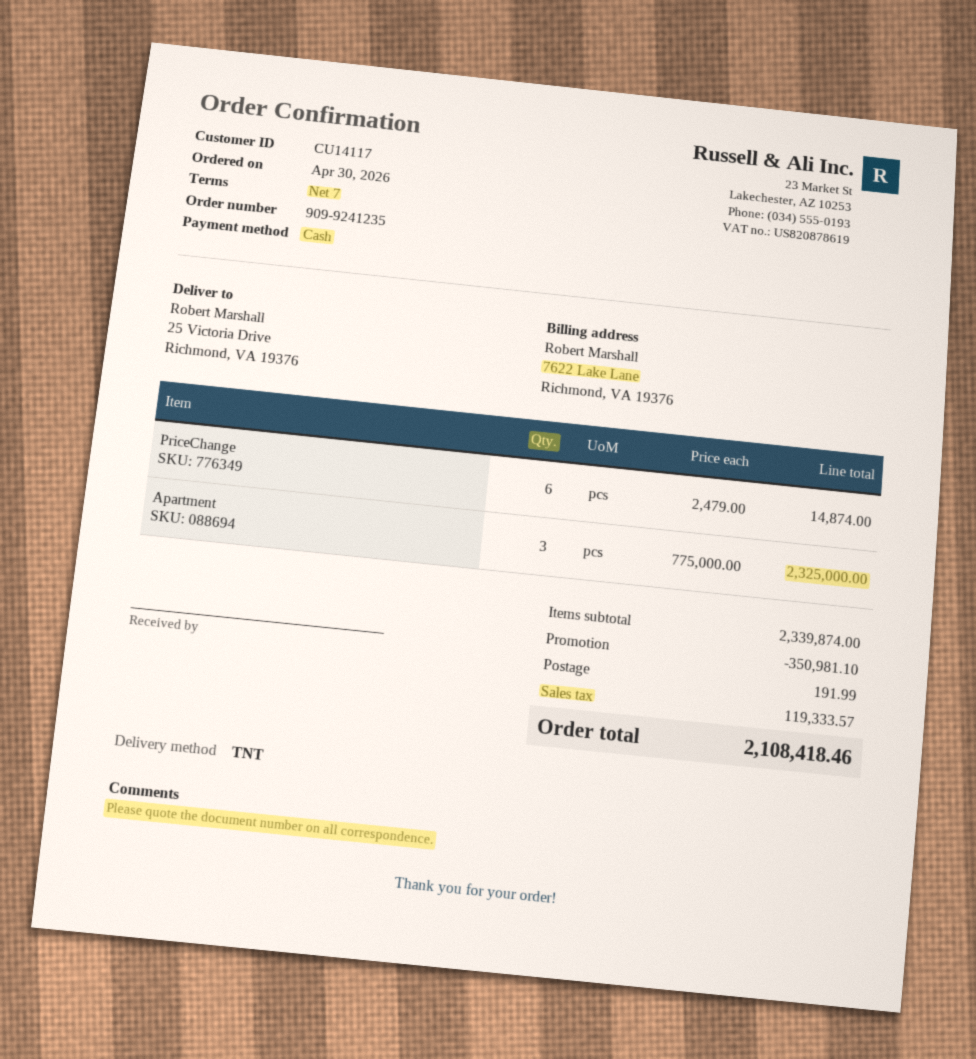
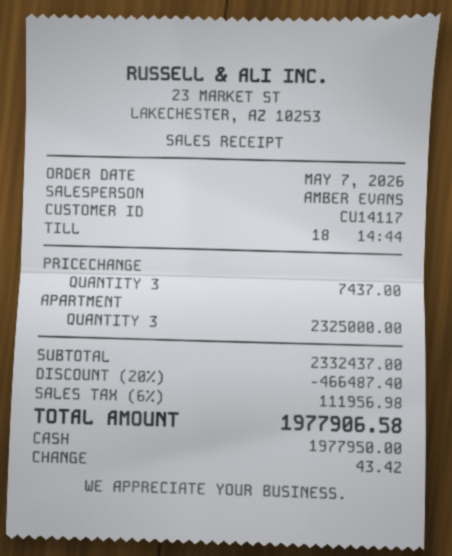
order date: 2026-04-30 -> 2026-05-07
PriceChange: 6 for 14874.00 -> 3 for 7437.00
subtotal: 2339874.00 -> 2332437.00
discount: 350981.10 -> 466487.40
shipping: 191.99 -> none
tax: 119333.57 -> 111956.98
total: 2108418.46 -> 1977906.58

